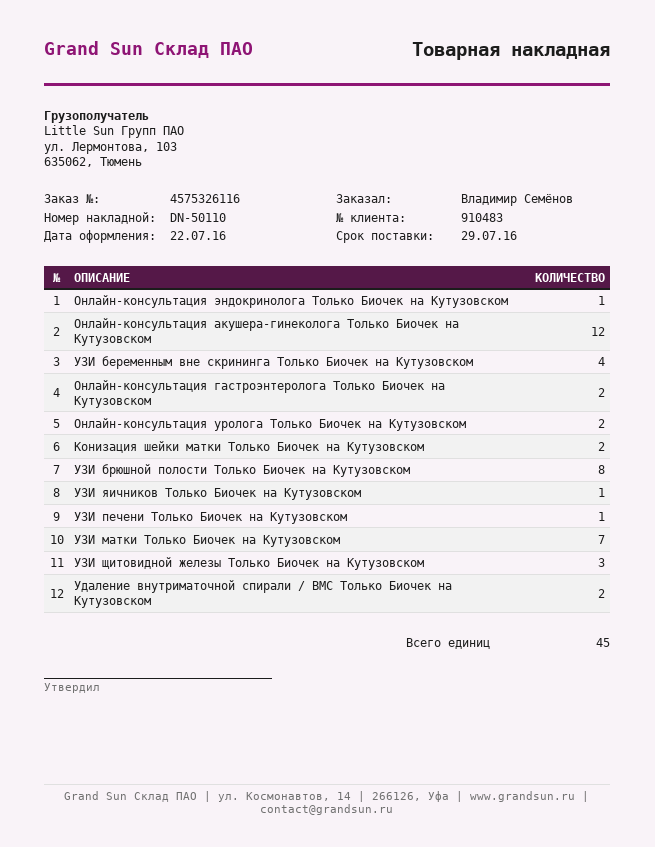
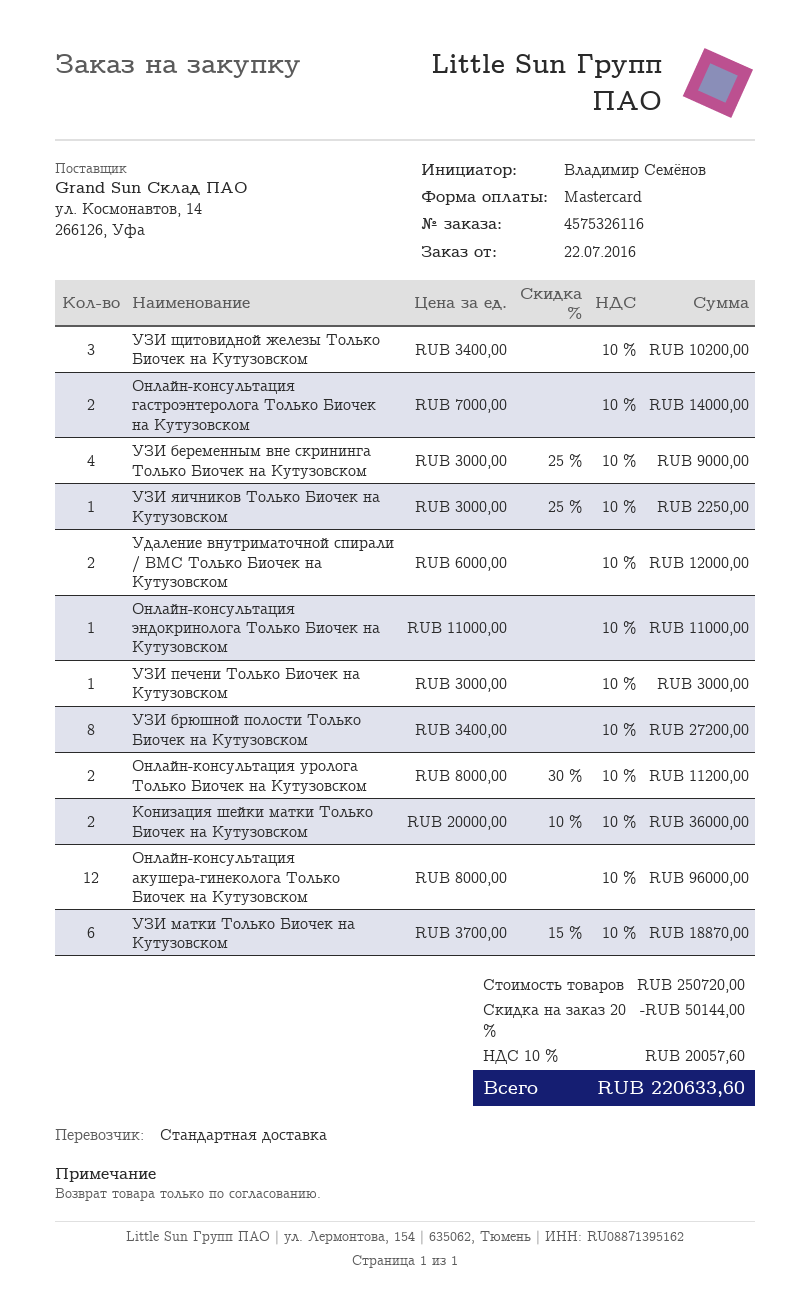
УЗИ матки Только Биочек на Кутузовском: 7 -> 6

